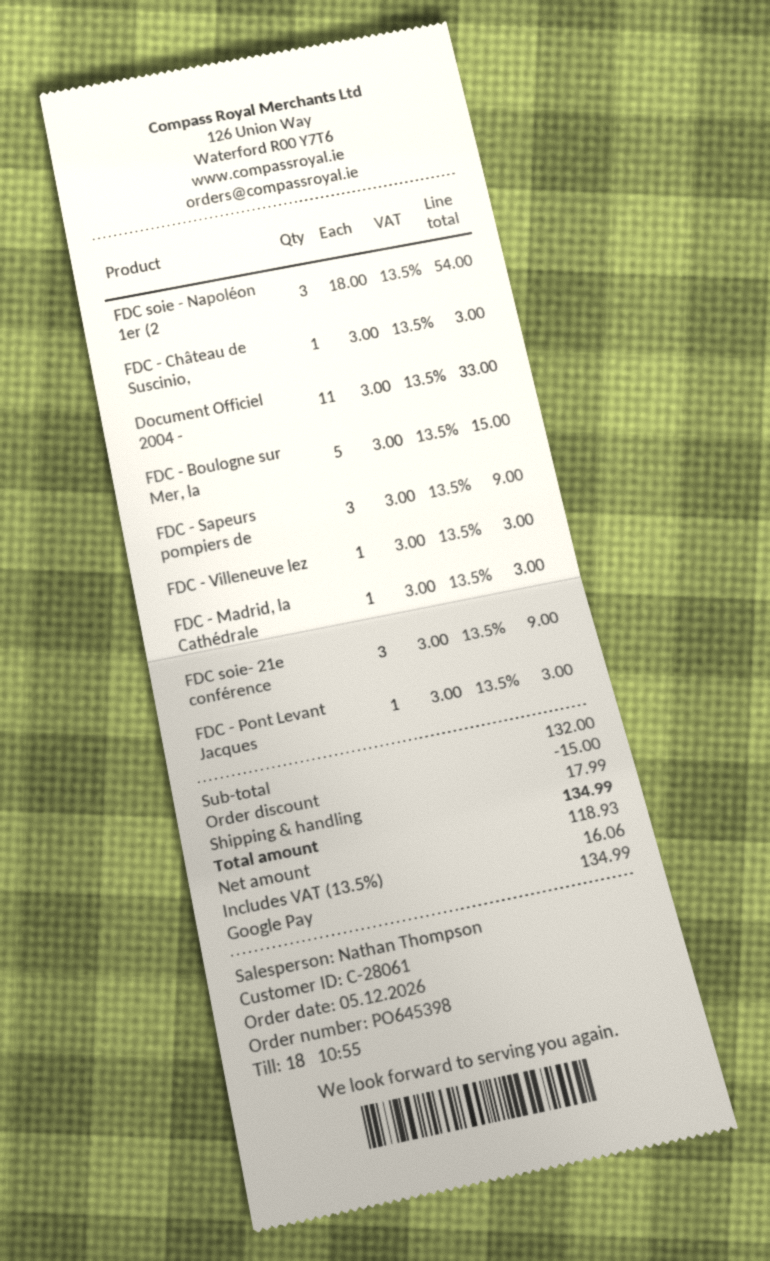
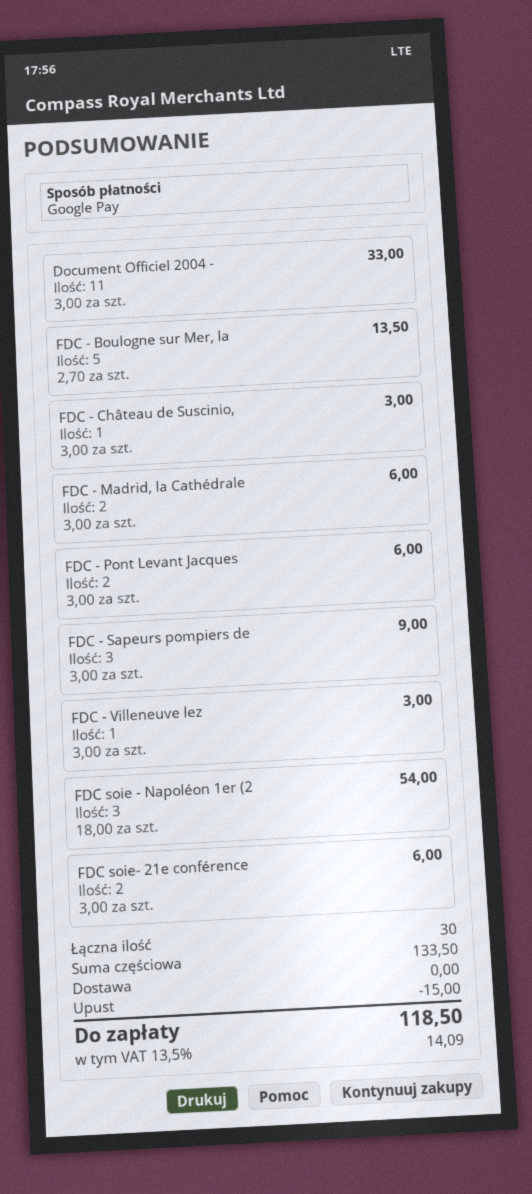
FDC - Boulogne sur Mer, la: 5 x 3.00 = 15.00 -> 5 x 2.70 = 13.50
FDC - Madrid, la Cathédrale: 1 x 3.00 = 3.00 -> 2 x 3.00 = 6.00
FDC soie- 21e conférence: 3 x 3.00 = 9.00 -> 2 x 3.00 = 6.00
FDC - Pont Levant Jacques: 1 x 3.00 = 3.00 -> 2 x 3.00 = 6.00
subtotal: 132.00 -> 133.50
shipping: 17.99 -> 0.00
tax: 13.5% = 16.06 -> 13.5% = 14.09
total: 134.99 -> 118.50

